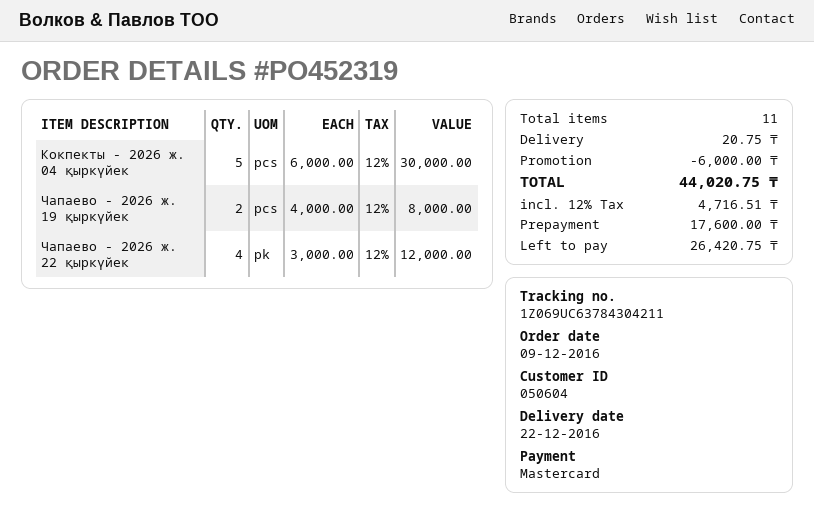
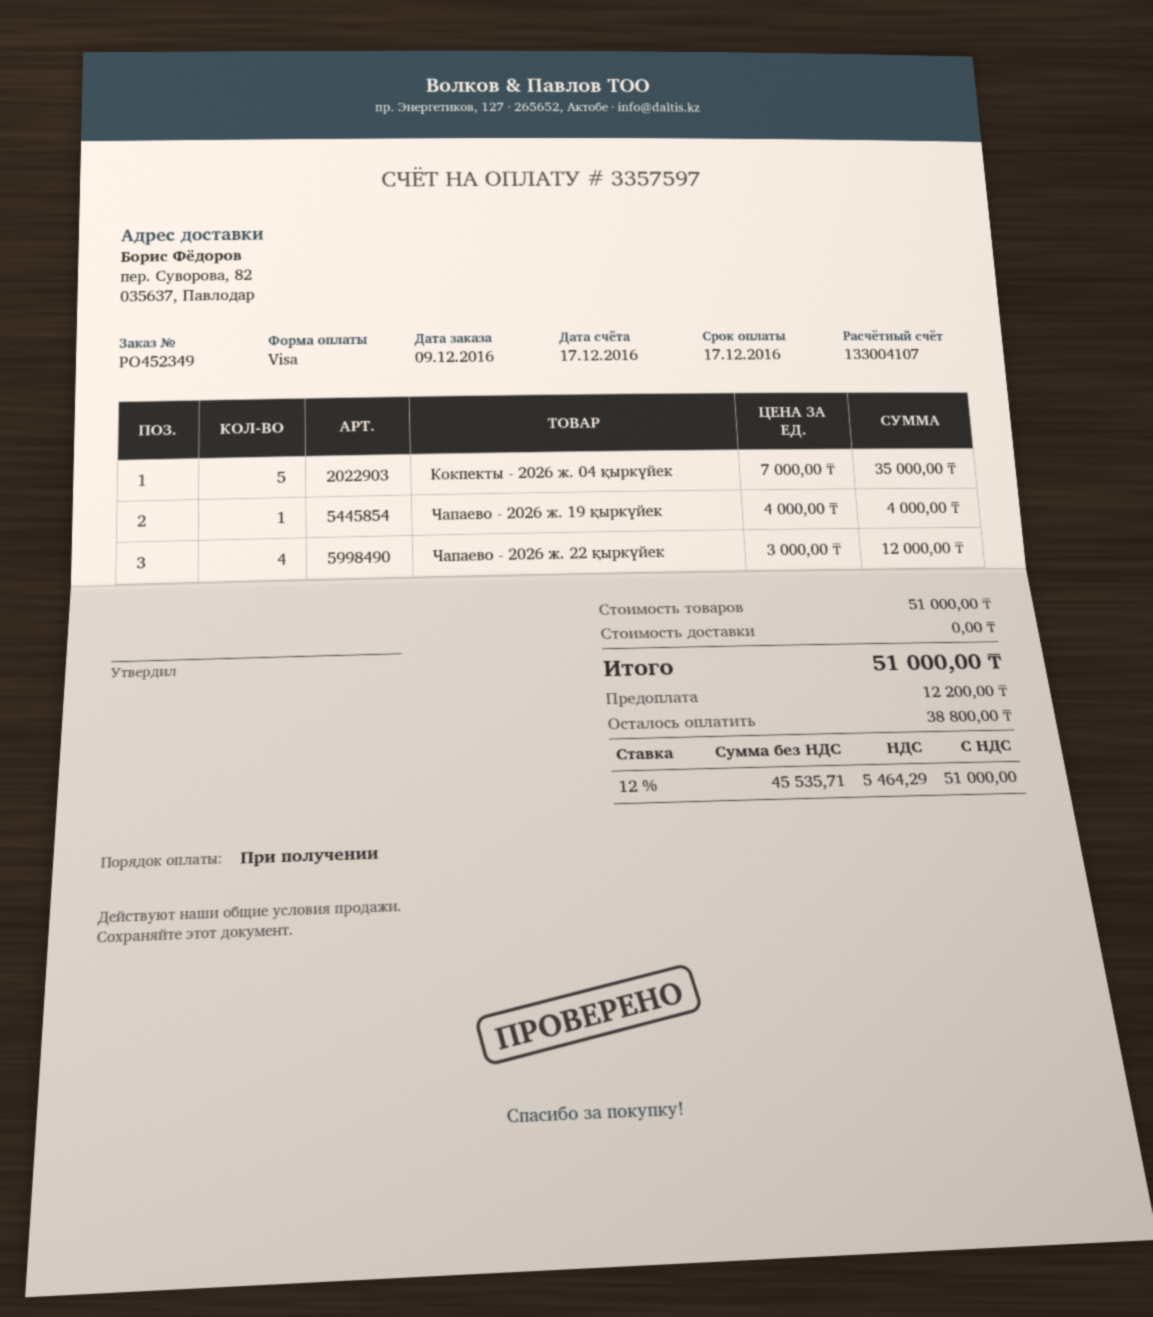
order number: PO452319 -> PO452349
payment method: Mastercard -> Visa
Кокпекты - 2026 ж. 04 қыркүйек: 5 x 6000.00 = 30000.00 -> 5 x 7000.00 = 35000.00
Чапаево - 2026 ж. 19 қыркүйек: 2 x 4000.00 = 8000.00 -> 1 x 4000.00 = 4000.00
discount: 6000.00 -> none
shipping: 20.75 -> 0.00
tax: 12% = 4716.51 -> 12% = 5464.29
total: 44020.75 -> 51000.00
deposit: 17600.00 -> 12200.00
balance: 26420.75 -> 38800.00

